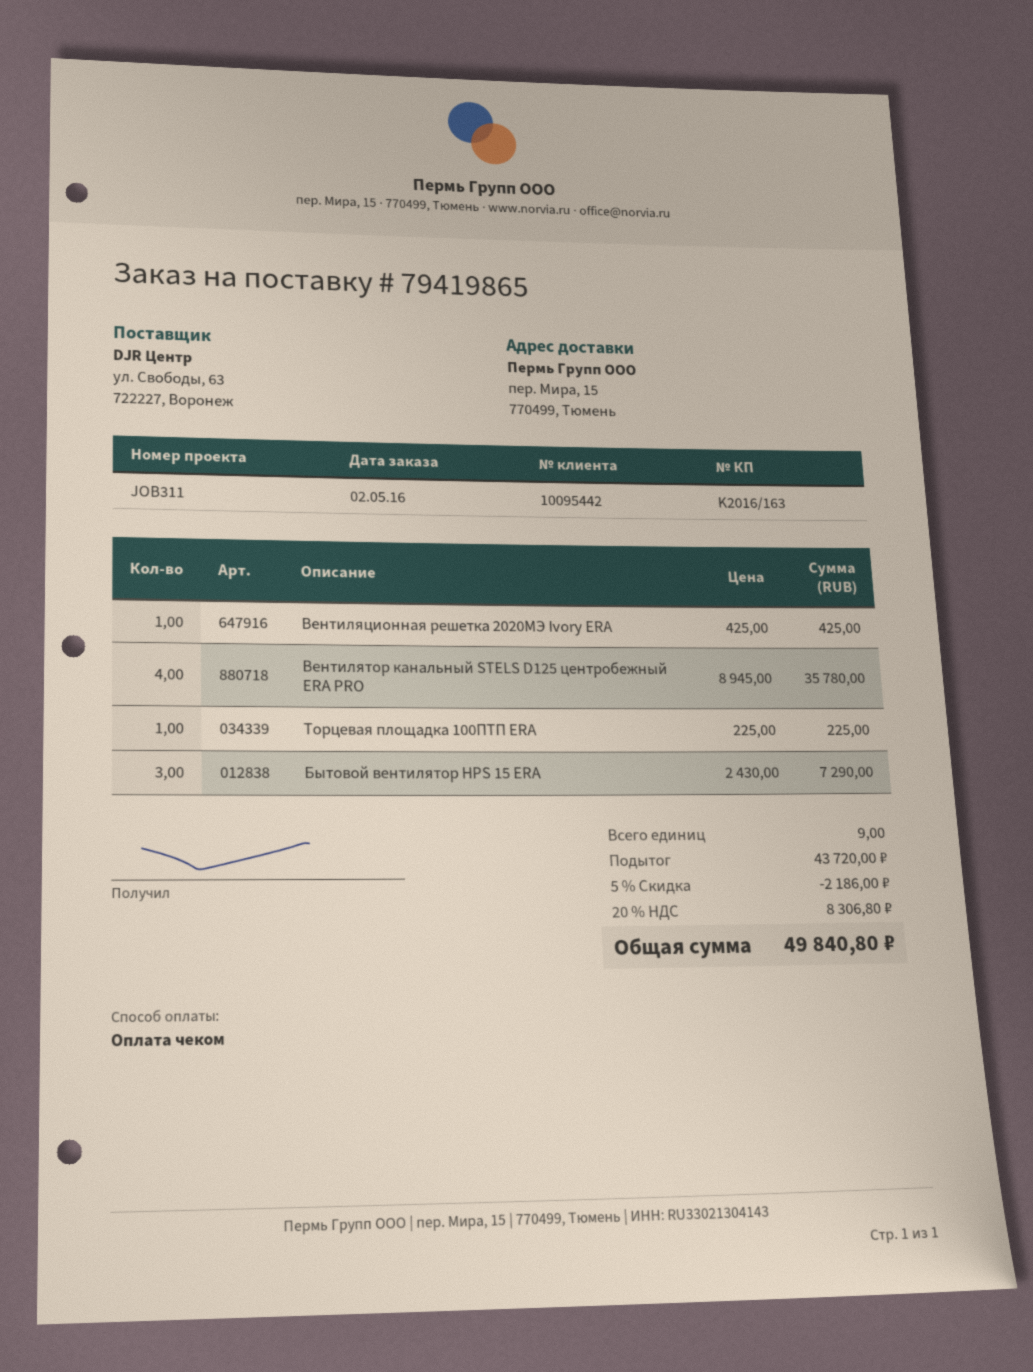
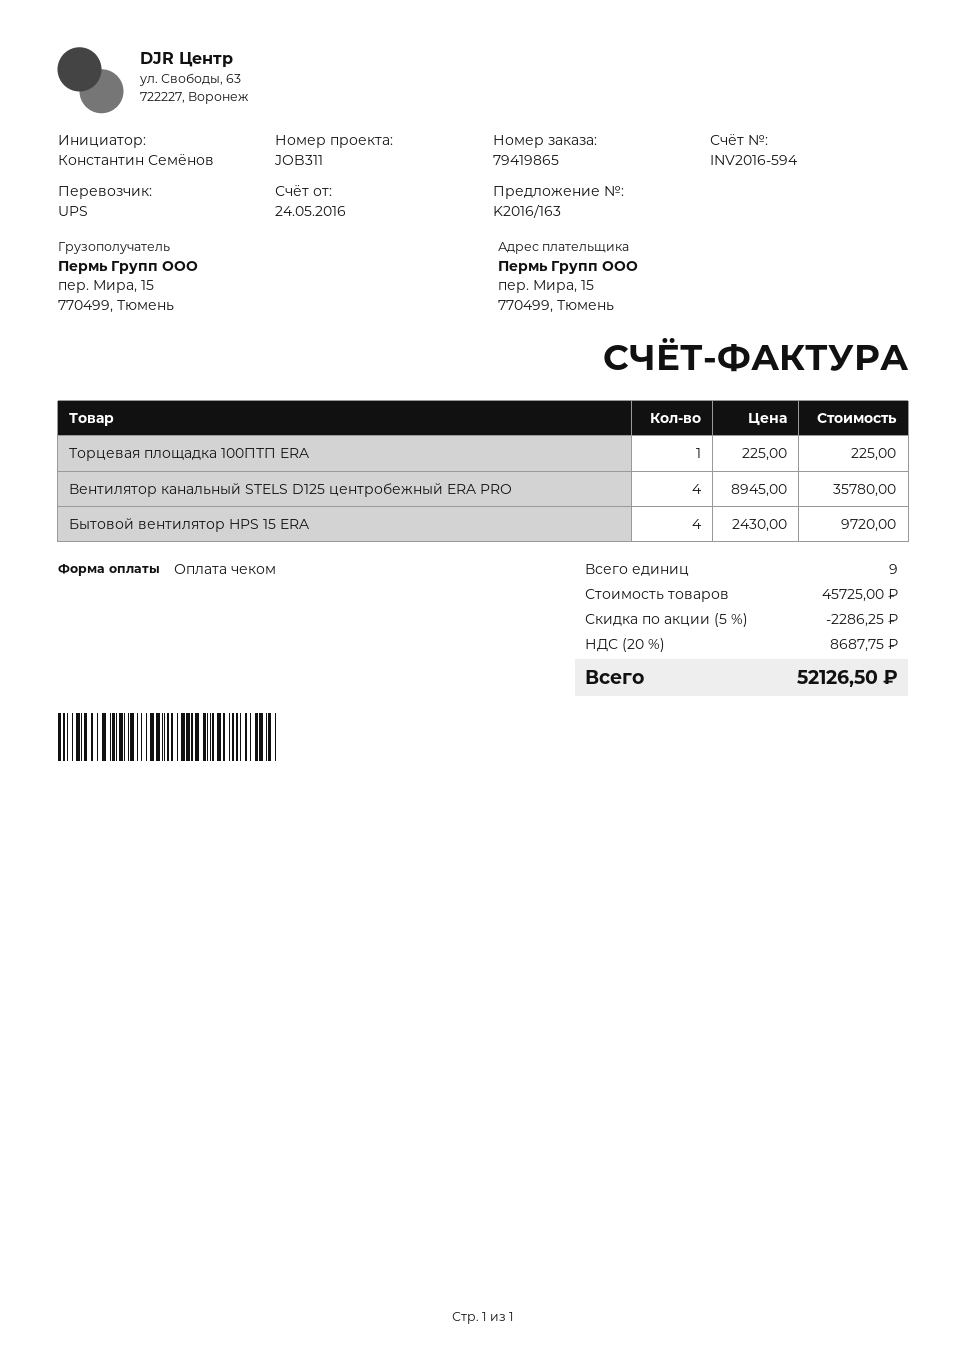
Вентиляционная решетка 2020МЭ Ivory ERA: 1 x 425.00 = 425.00 -> none
Бытовой вентилятор HPS 15 ERA: 3 x 2430.00 = 7290.00 -> 4 x 2430.00 = 9720.00
subtotal: 43720.00 -> 45725.00
discount: 5% = 2186.00 -> 5% = 2286.25
tax: 20% = 8306.80 -> 20% = 8687.75
total: 49840.80 -> 52126.50

